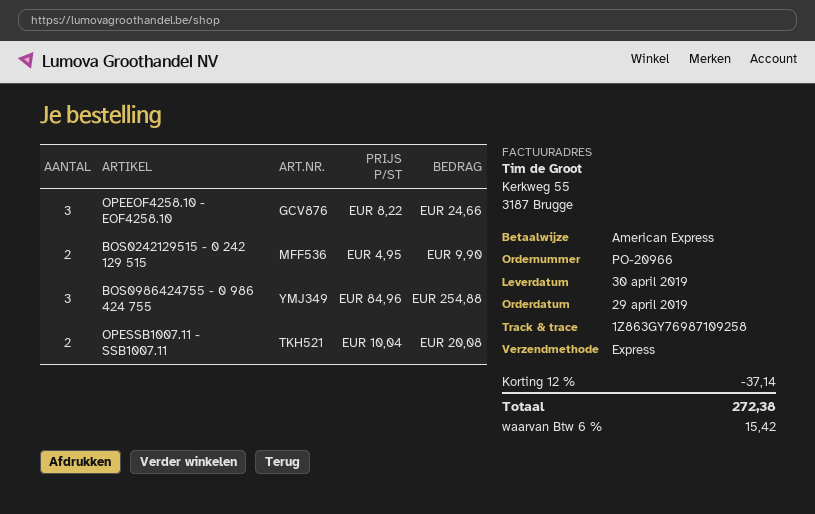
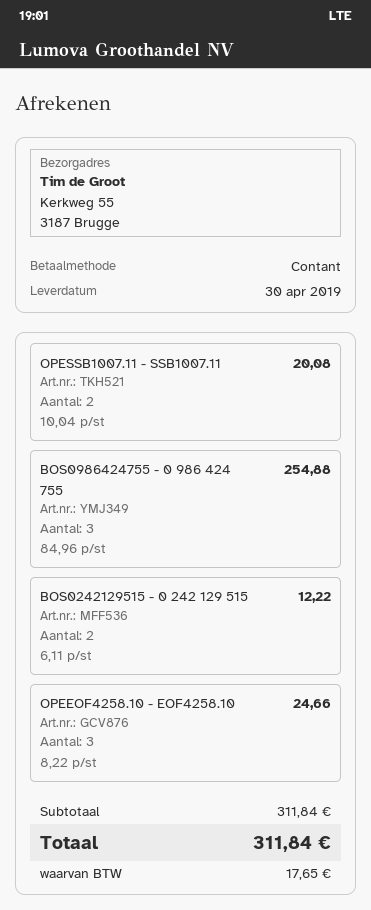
payment method: American Express -> cash
BOS0242129515 - 0 242 129 515: 2 x 4.95 = 9.90 -> 2 x 6.11 = 12.22
discount: 12% = 37.14 -> none
tax: 15.42 -> 17.65
total: 272.38 -> 311.84

